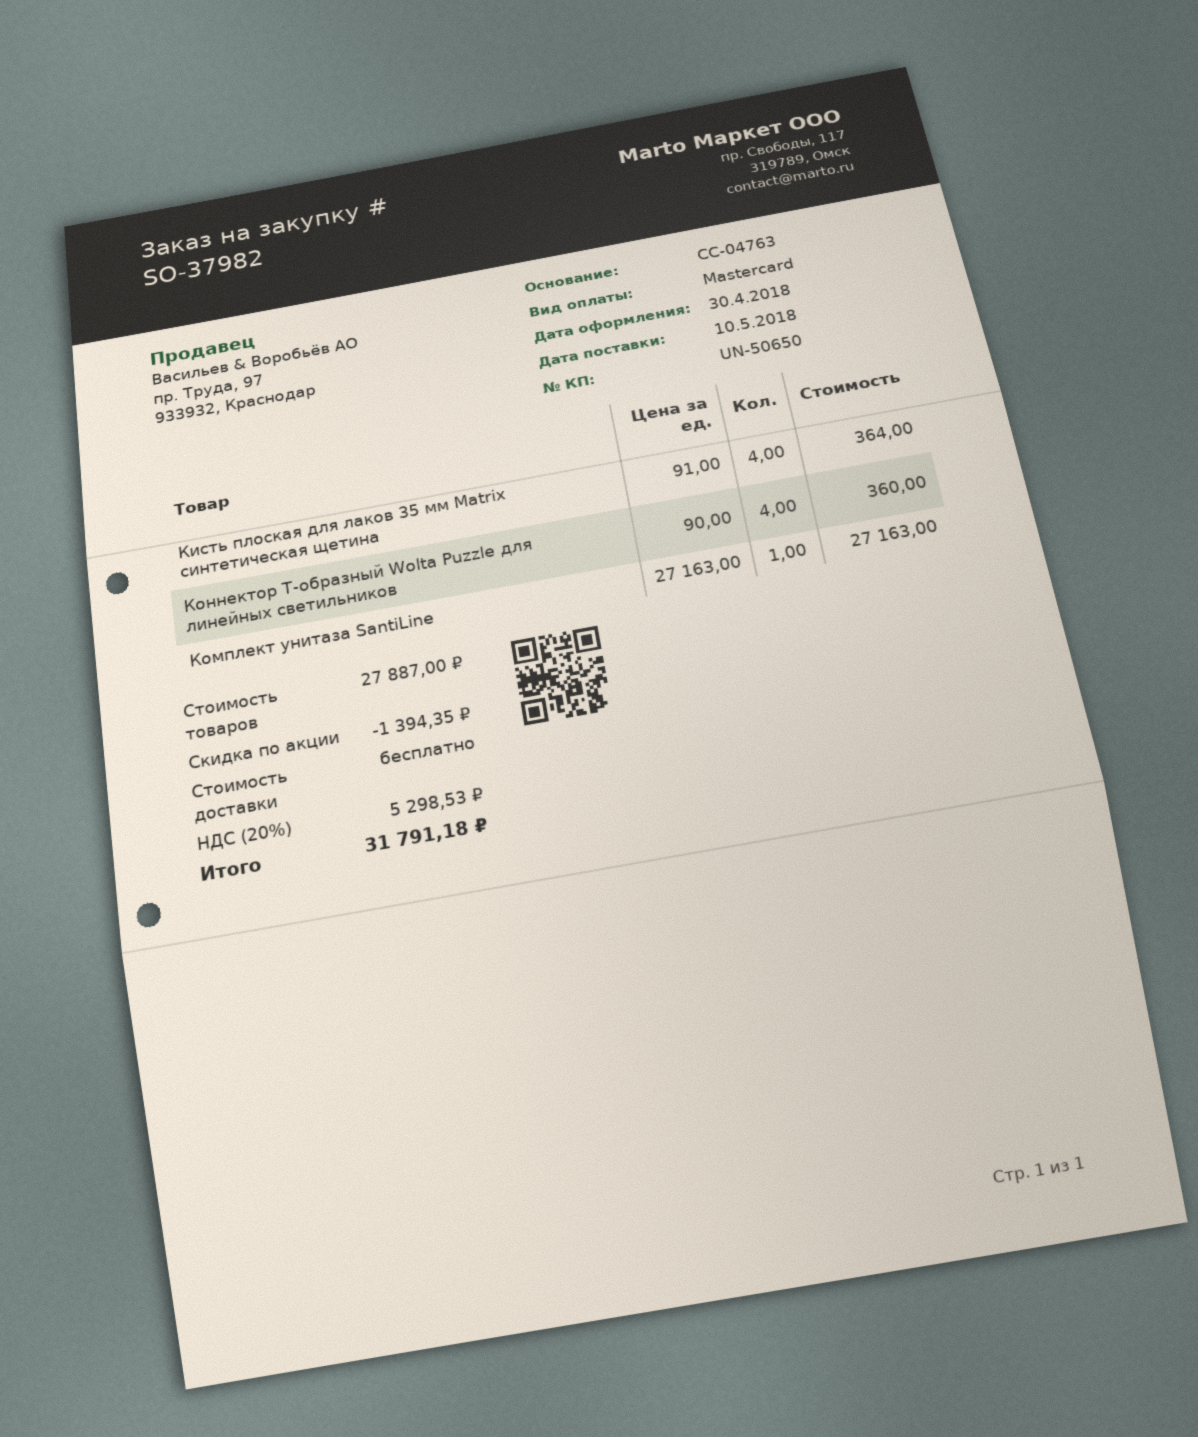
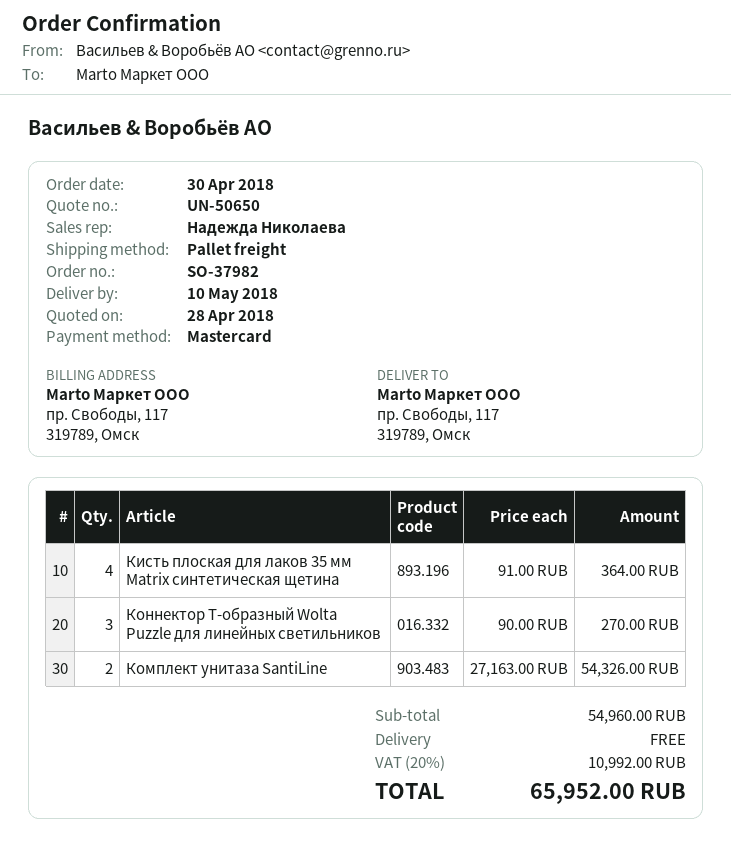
Коннектор Т-образный Wolta Puzzle для линейных светильников: 4 x 90.00 = 360.00 -> 3 x 90.00 = 270.00
Комплект унитаза SantiLine: 1 x 27163.00 = 27163.00 -> 2 x 27163.00 = 54326.00
subtotal: 27887.00 -> 54960.00
discount: 1394.35 -> none
tax: 20% = 5298.53 -> 20% = 10992.00
total: 31791.18 -> 65952.00

